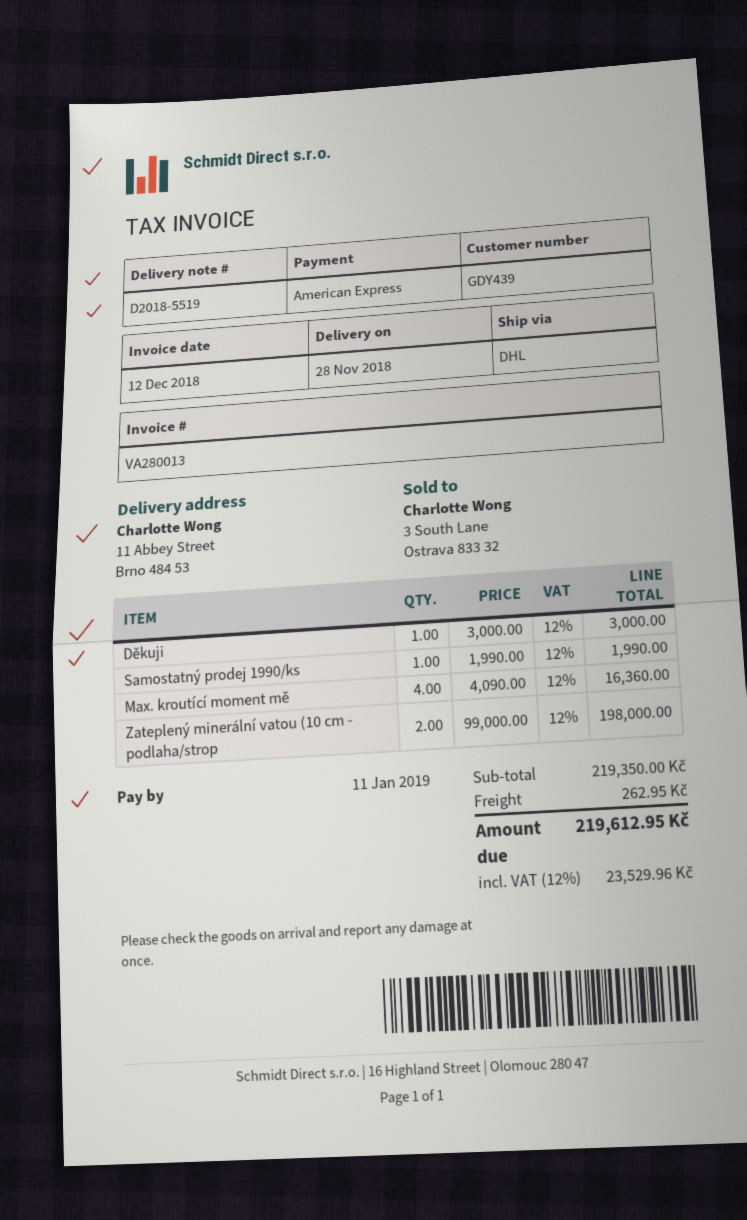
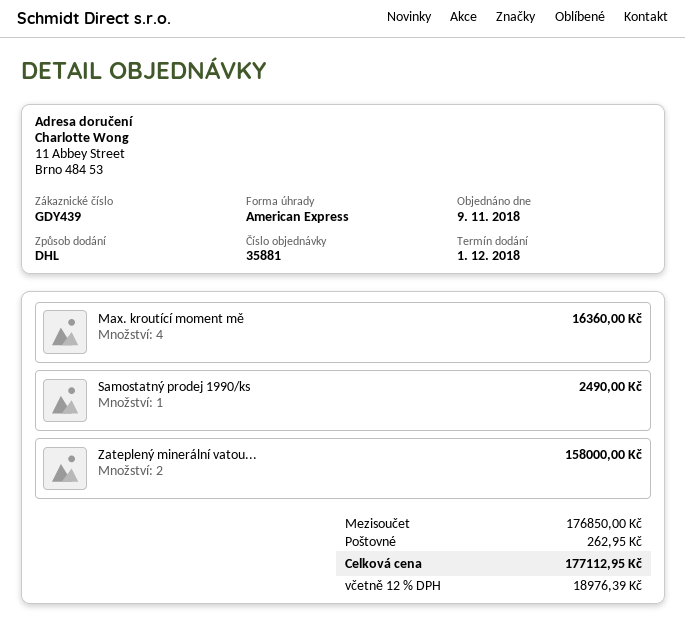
delivery date: 2018-11-28 -> 2018-12-01
Děkuji: 1 for 3000.00 -> none
Samostatný prodej 1990/ks: 1 for 1990.00 -> 1 for 2490.00
Zateplený minerální vatou (10 cm - podlaha/strop: 2 for 198000.00 -> 2 for 158000.00
subtotal: 219350.00 -> 176850.00
tax: 12% = 23529.96 -> 12% = 18976.39
total: 219612.95 -> 177112.95

